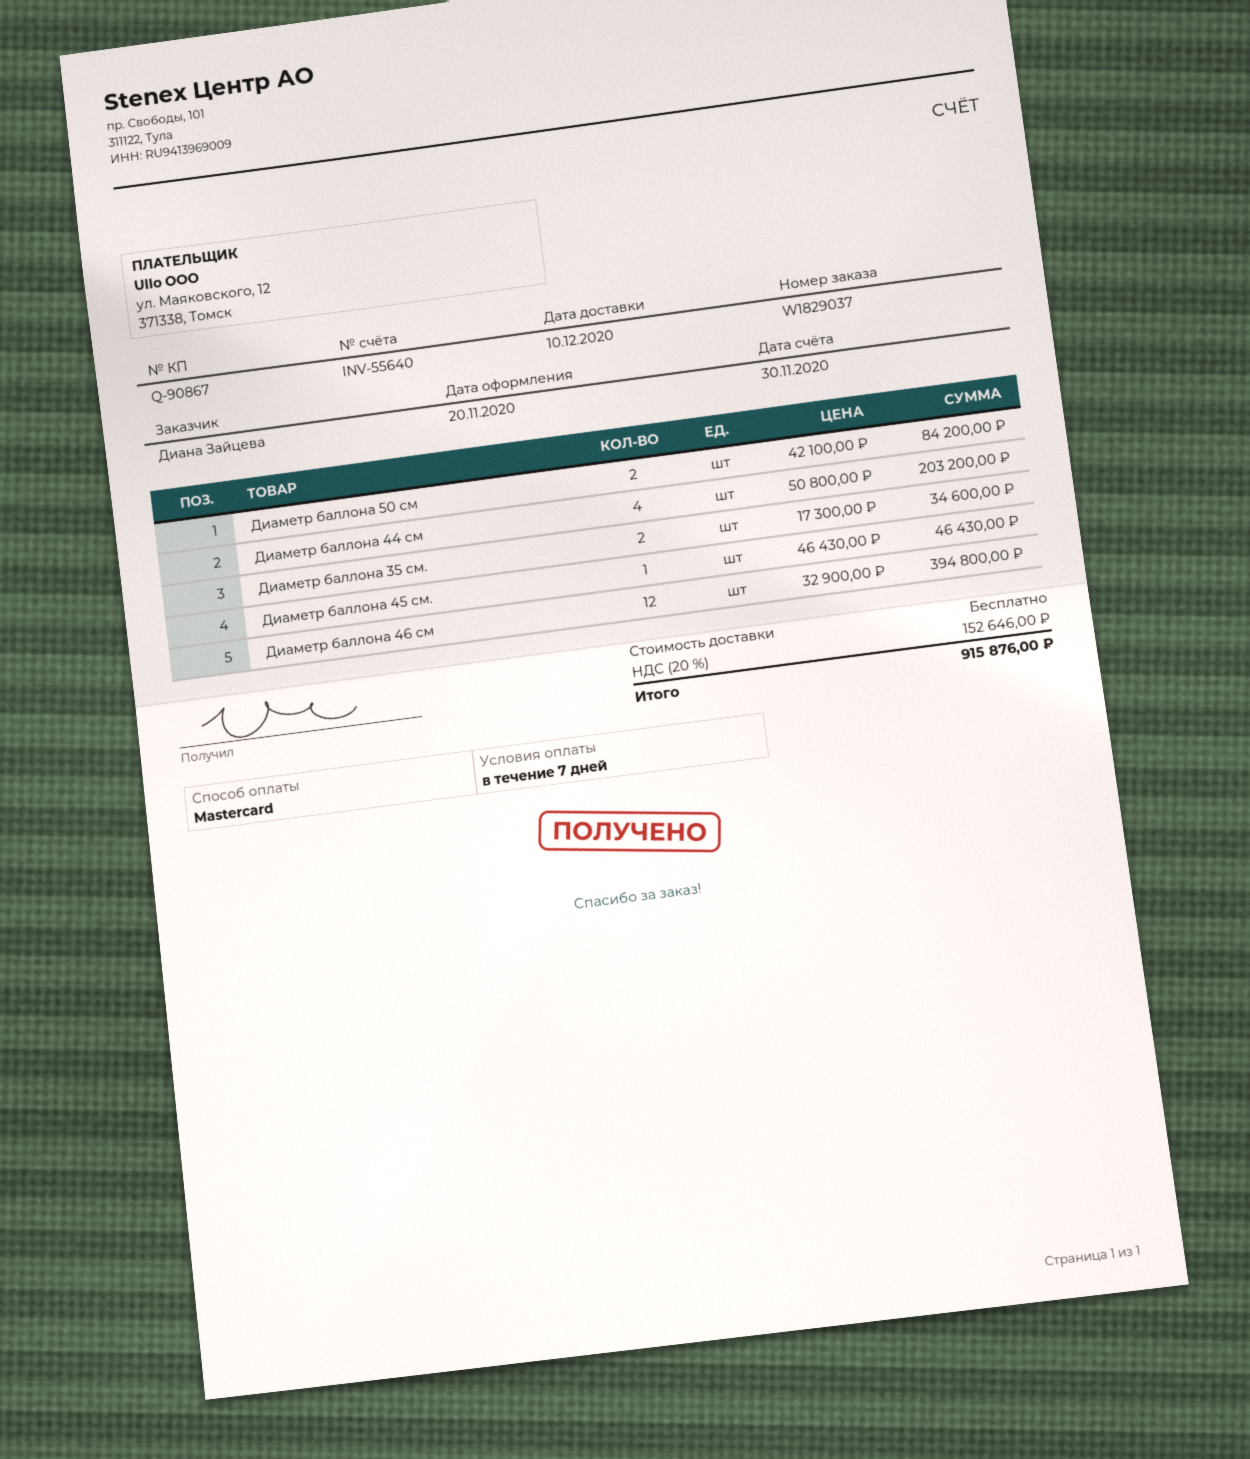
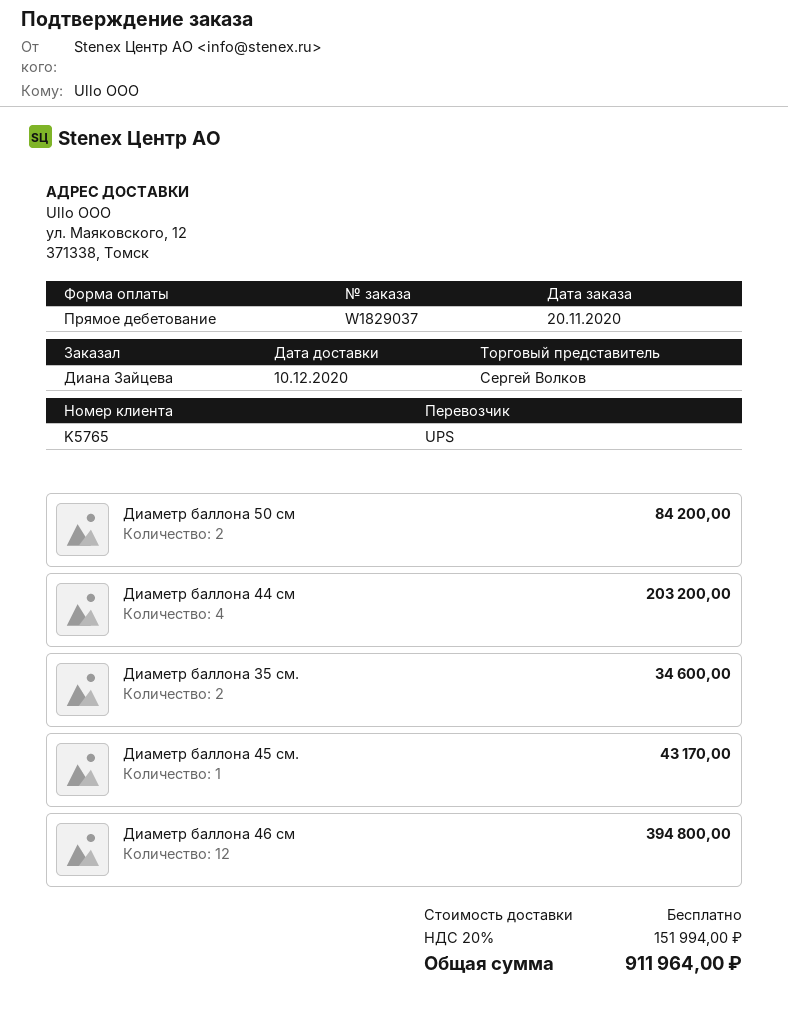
payment method: Mastercard -> direct debit
Диаметр баллона 45 см.: 1 for 46430.00 -> 1 for 43170.00
tax: 20% = 152646.00 -> 20% = 151994.00
total: 915876.00 -> 911964.00

